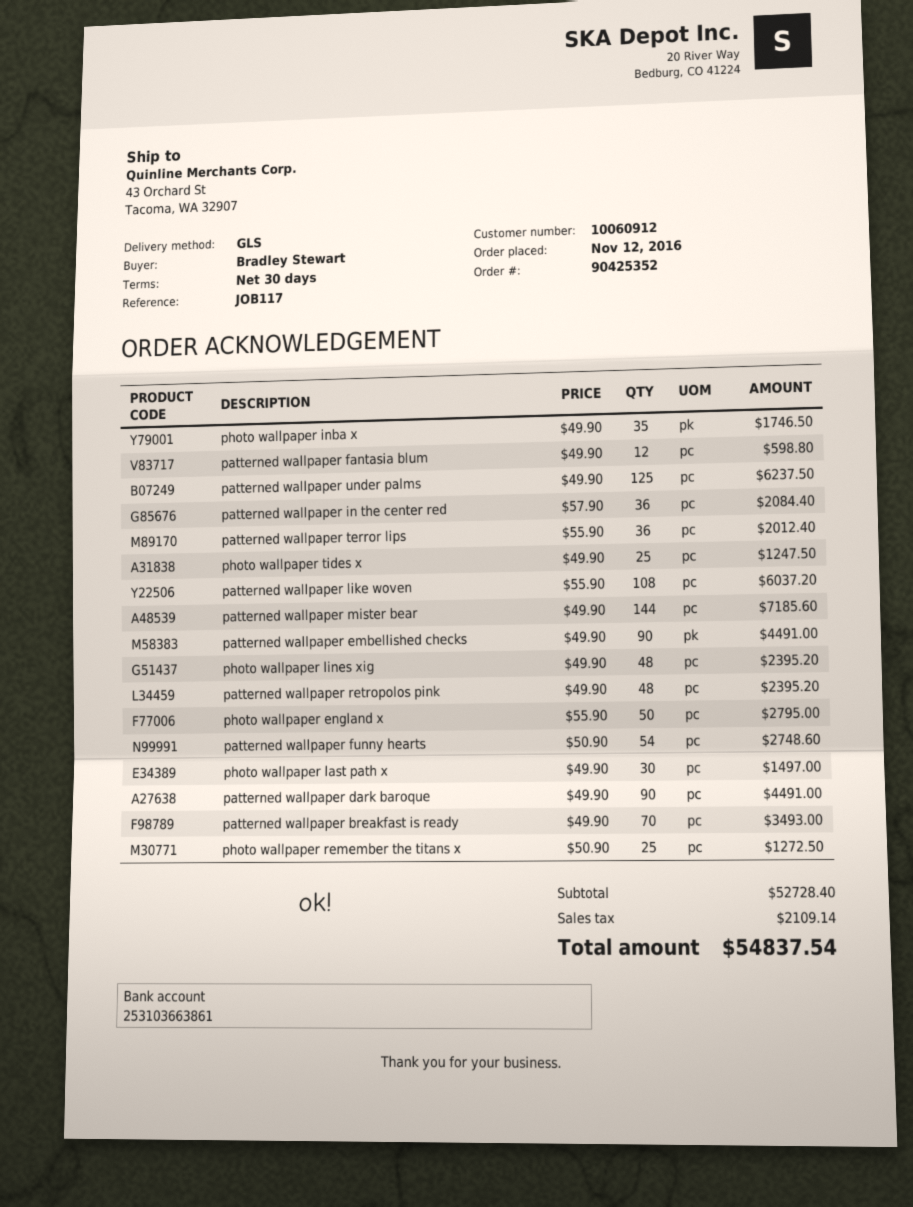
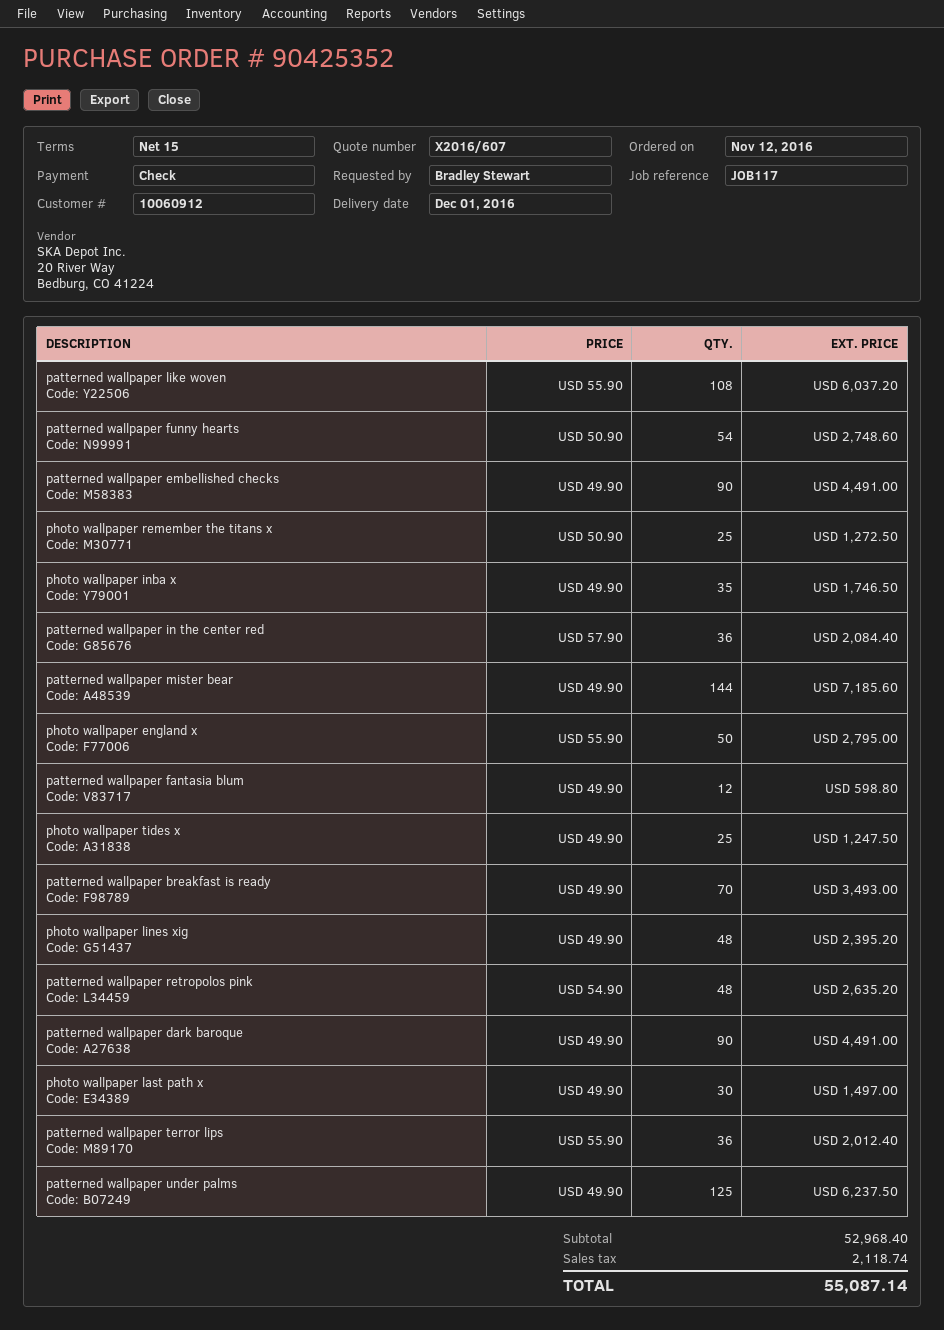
payment terms: 30 days -> 15 days
patterned wallpaper retropolos pink: 48 x 49.90 = 2395.20 -> 48 x 54.90 = 2635.20
subtotal: 52728.40 -> 52968.40
tax: 2109.14 -> 2118.74
total: 54837.54 -> 55087.14

